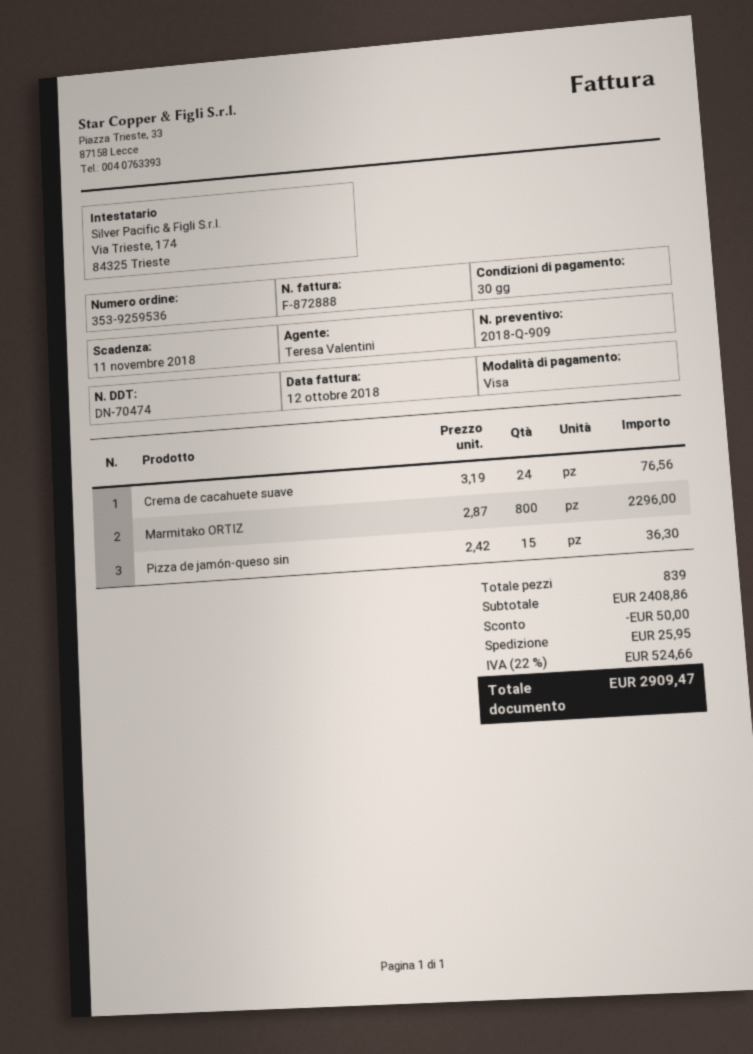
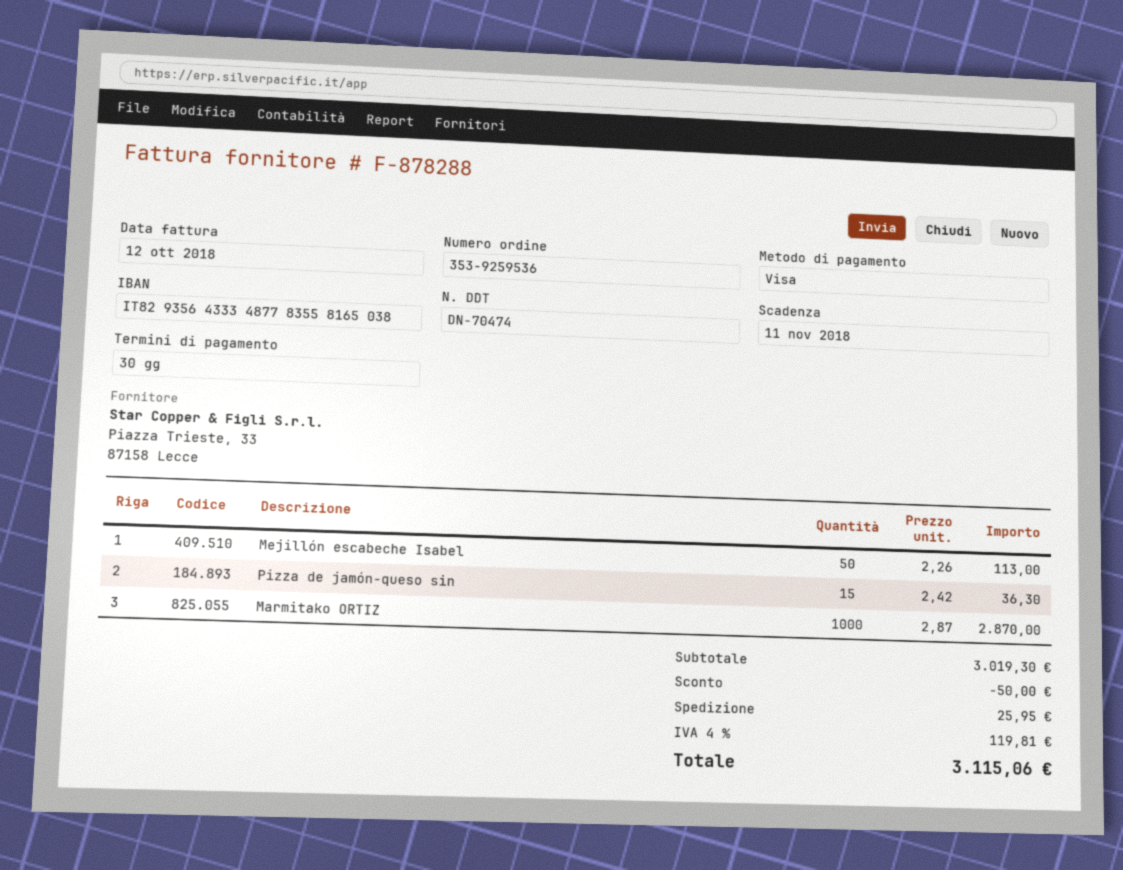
invoice number: F-872888 -> F-878288
Crema de cacahuete suave: 24 x 3.19 = 76.56 -> none
Marmitako ORTIZ: 800 x 2.87 = 2296.00 -> 1000 x 2.87 = 2870.00
Mejillón escabeche Isabel: none -> 50 x 2.26 = 113.00
subtotal: 2408.86 -> 3019.30
tax: 22% = 524.66 -> 4% = 119.81
total: 2909.47 -> 3115.06

